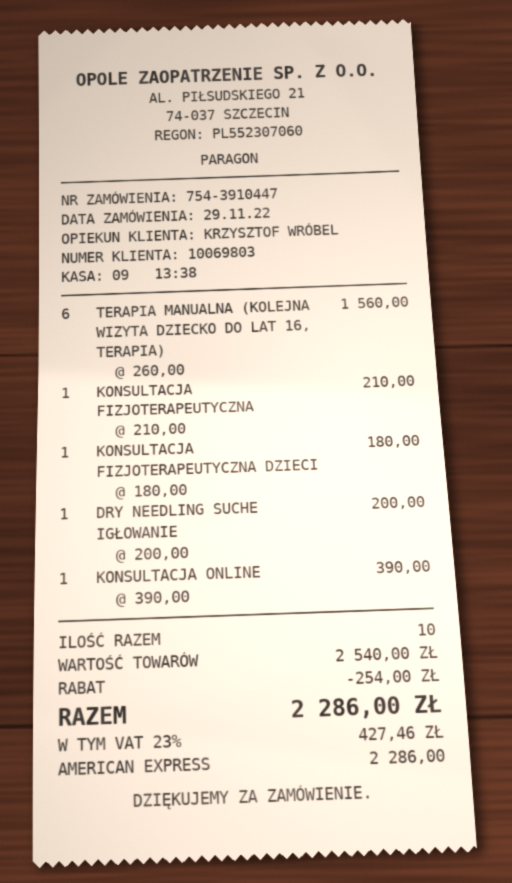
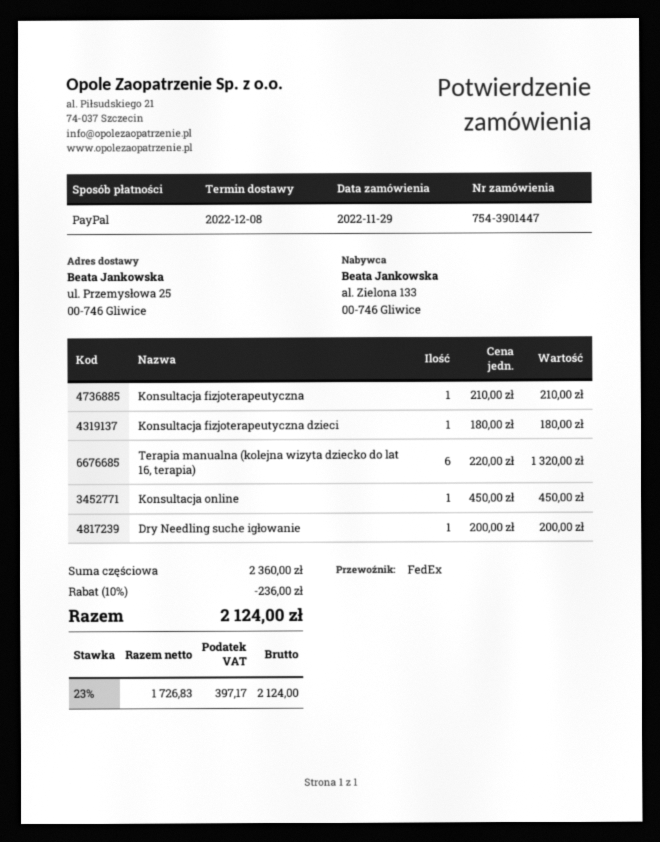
order number: 754-3910447 -> 754-3901447
payment method: American Express -> PayPal
TERAPIA MANUALNA (KOLEJNA WIZYTA DZIECKO DO LAT 16, TERAPIA): 6 x 260.00 = 1560.00 -> 6 x 220.00 = 1320.00
KONSULTACJA ONLINE: 1 x 390.00 = 390.00 -> 1 x 450.00 = 450.00
subtotal: 2540.00 -> 2360.00
discount: 254.00 -> 236.00
tax: 23% = 427.46 -> 23% = 397.17
total: 2286.00 -> 2124.00

